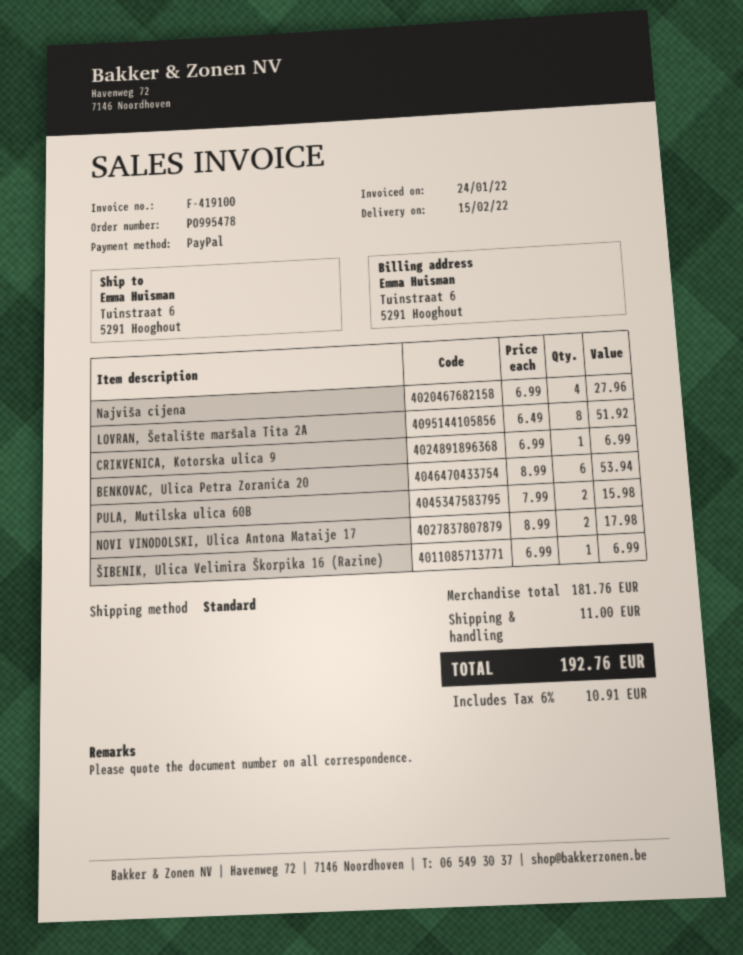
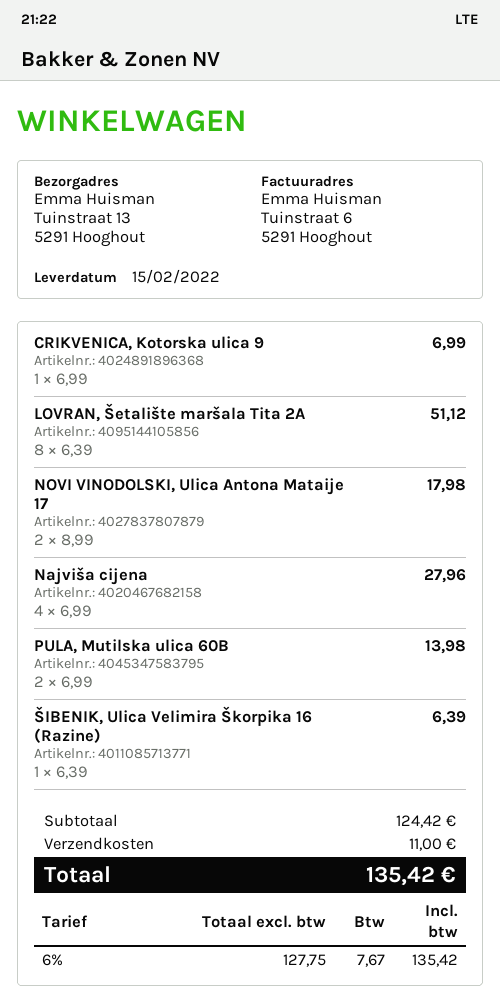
ship to: Tuinstraat 6, 5291 Hooghout -> Tuinstraat 13, 5291 Hooghout
LOVRAN, Šetalište maršala Tita 2A: 8 x 6.49 = 51.92 -> 8 x 6.39 = 51.12
BENKOVAC, Ulica Petra Zoranića 20: 6 x 8.99 = 53.94 -> none
PULA, Mutilska ulica 60B: 2 x 7.99 = 15.98 -> 2 x 6.99 = 13.98
ŠIBENIK, Ulica Velimira Škorpika 16 (Razine): 1 x 6.99 = 6.99 -> 1 x 6.39 = 6.39
subtotal: 181.76 -> 124.42
tax: 6% = 10.91 -> 6% = 7.67
total: 192.76 -> 135.42

